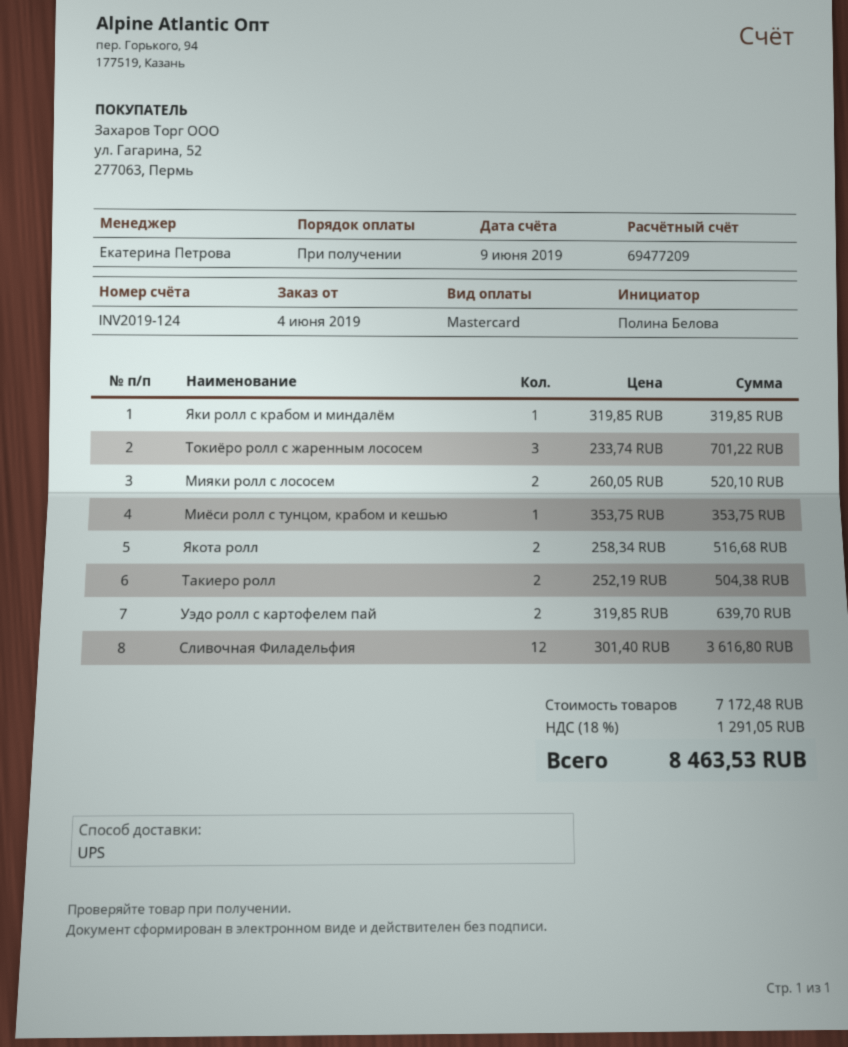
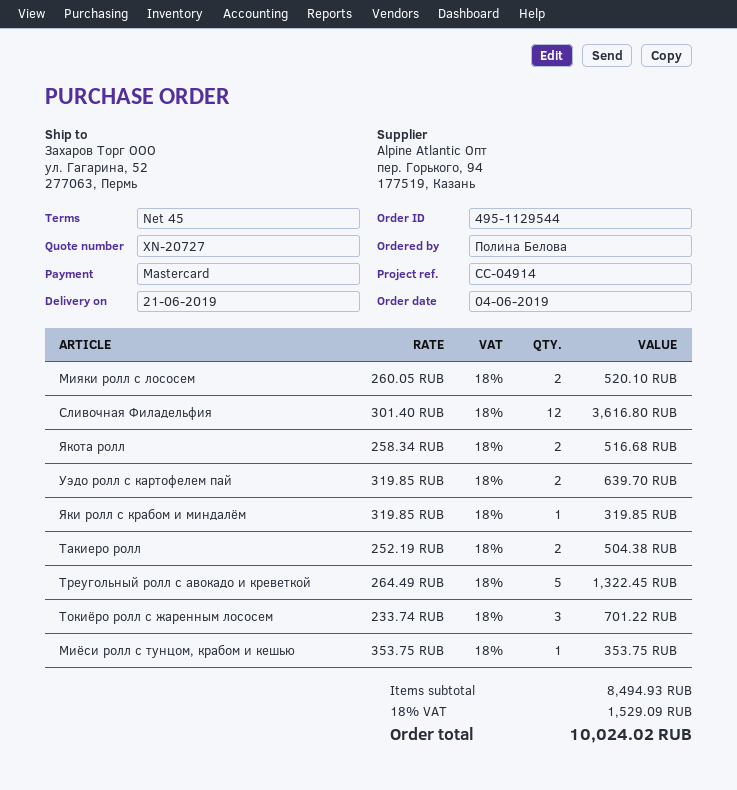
payment terms: on receipt -> 45 days
Треугольный ролл с авокадо и креветкой: none -> 5 x 264.49 = 1322.45
subtotal: 7172.48 -> 8494.93
tax: 18% = 1291.05 -> 18% = 1529.09
total: 8463.53 -> 10024.02

